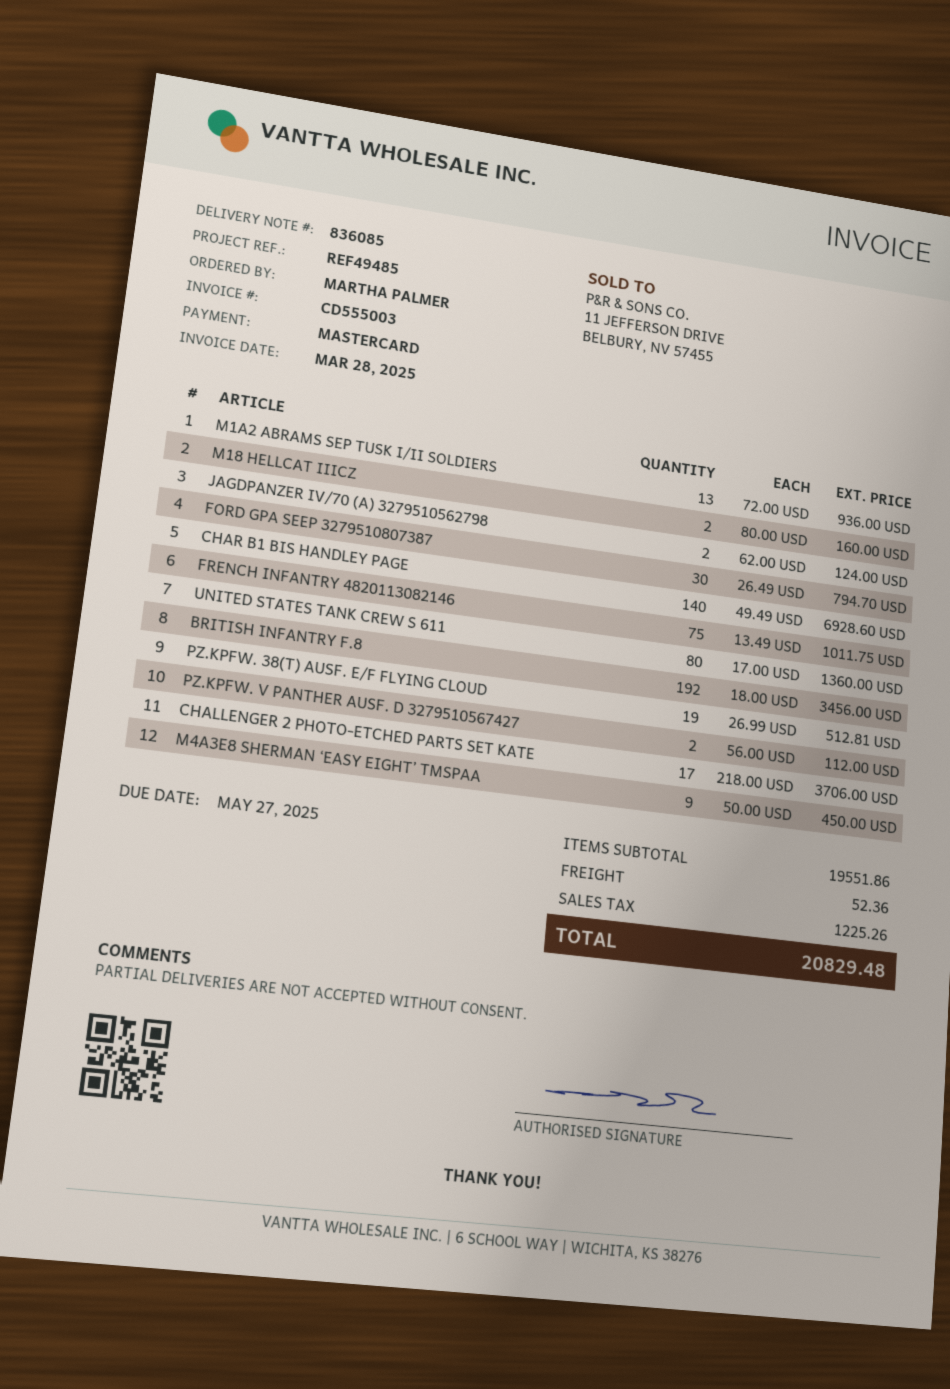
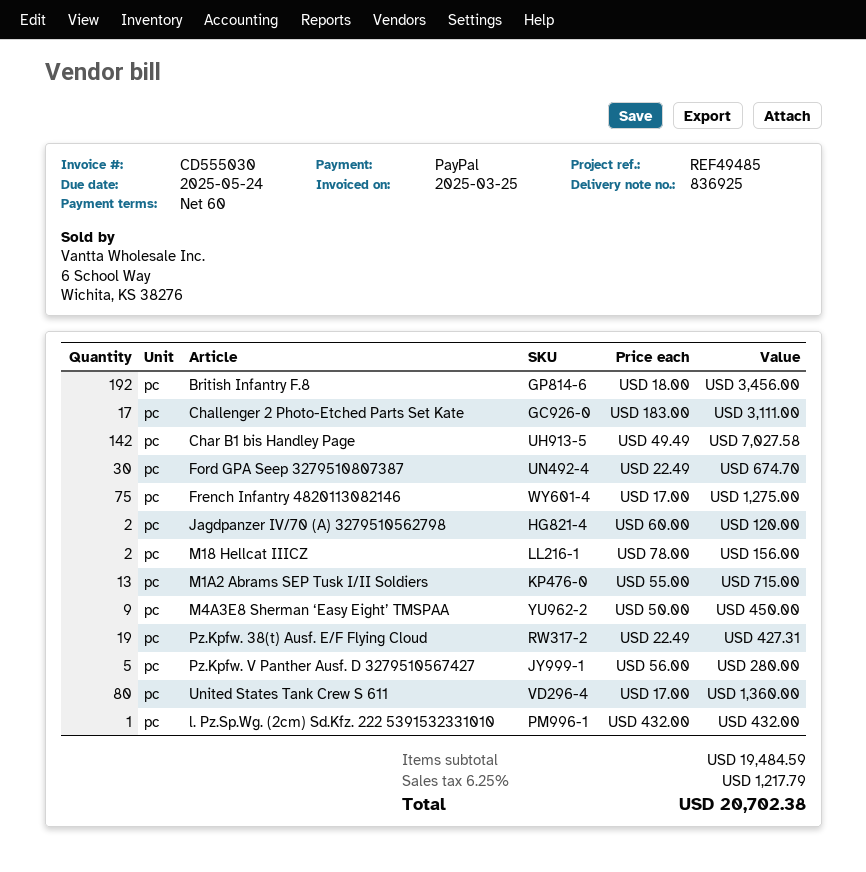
delivery note number: 836085 -> 836925
invoice number: CD555003 -> CD555030
invoice date: 2025-03-28 -> 2025-03-25
due date: 2025-05-27 -> 2025-05-24
payment method: Mastercard -> PayPal
M1A2 ABRAMS SEP TUSK I/II SOLDIERS: 13 x 72.00 = 936.00 -> 13 x 55.00 = 715.00
M18 HELLCAT IIICZ: 2 x 80.00 = 160.00 -> 2 x 78.00 = 156.00
JAGDPANZER IV/70 (A) 3279510562798: 2 x 62.00 = 124.00 -> 2 x 60.00 = 120.00
FORD GPA SEEP 3279510807387: 30 x 26.49 = 794.70 -> 30 x 22.49 = 674.70
CHAR B1 BIS HANDLEY PAGE: 140 x 49.49 = 6928.60 -> 142 x 49.49 = 7027.58
FRENCH INFANTRY 4820113082146: 75 x 13.49 = 1011.75 -> 75 x 17.00 = 1275.00
PZ.KPFW. 38(T) AUSF. E/F FLYING CLOUD: 19 x 26.99 = 512.81 -> 19 x 22.49 = 427.31
PZ.KPFW. V PANTHER AUSF. D 3279510567427: 2 x 56.00 = 112.00 -> 5 x 56.00 = 280.00
CHALLENGER 2 PHOTO-ETCHED PARTS SET KATE: 17 x 218.00 = 3706.00 -> 17 x 183.00 = 3111.00
l. Pz.Sp.Wg. (2cm) Sd.Kfz. 222 5391532331010: none -> 1 x 432.00 = 432.00
subtotal: 19551.86 -> 19484.59
shipping: 52.36 -> none
tax: 1225.26 -> 1217.79
total: 20829.48 -> 20702.38

